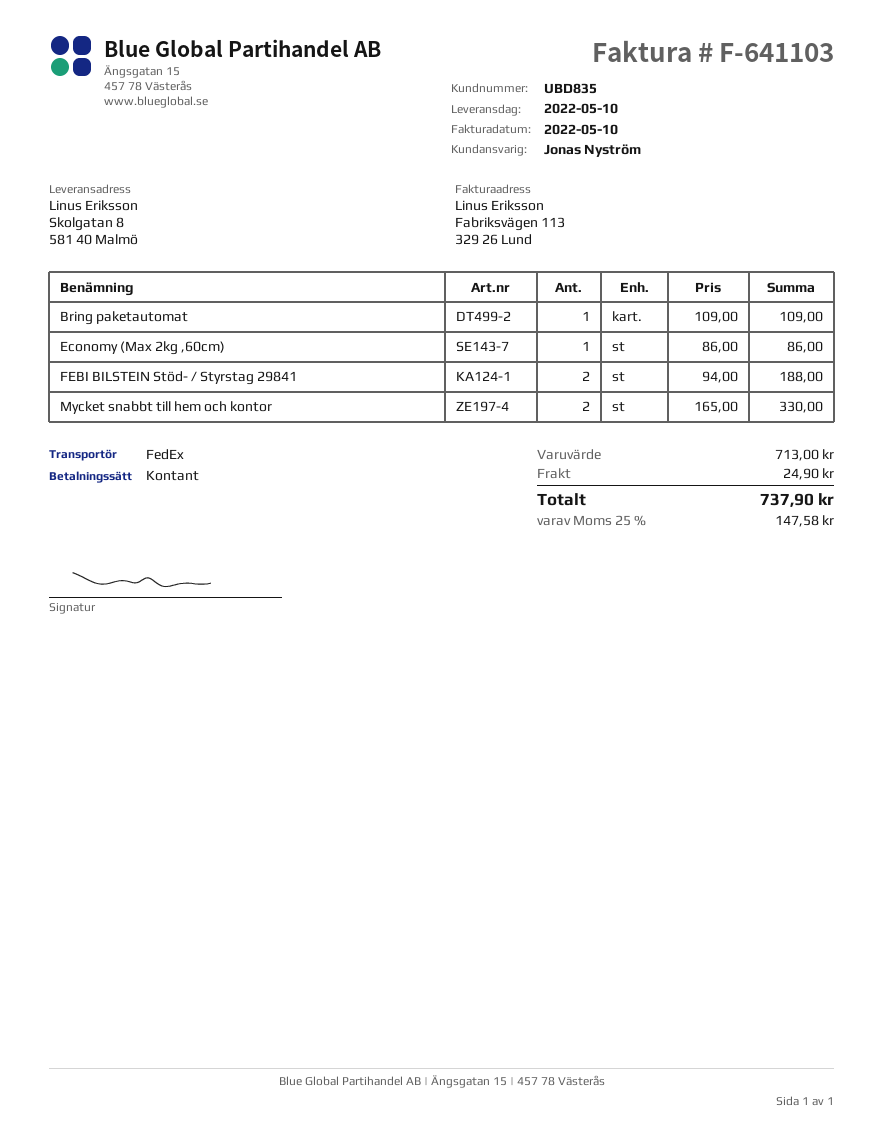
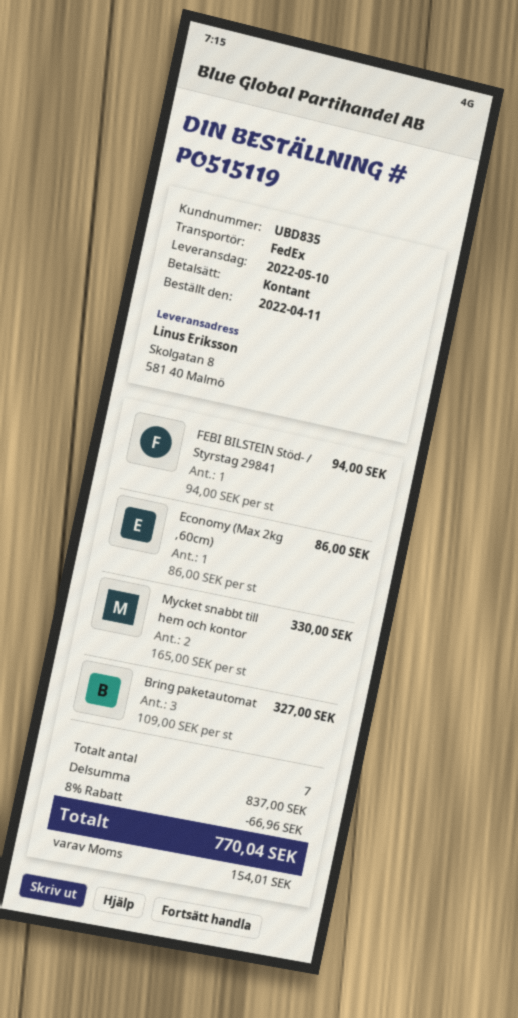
Bring paketautomat: 1 x 109.00 = 109.00 -> 3 x 109.00 = 327.00
FEBI BILSTEIN Stöd- / Styrstag 29841: 2 x 94.00 = 188.00 -> 1 x 94.00 = 94.00
subtotal: 713.00 -> 837.00
discount: none -> 8% = 66.96
shipping: 24.90 -> none
tax: 147.58 -> 154.01
total: 737.90 -> 770.04

